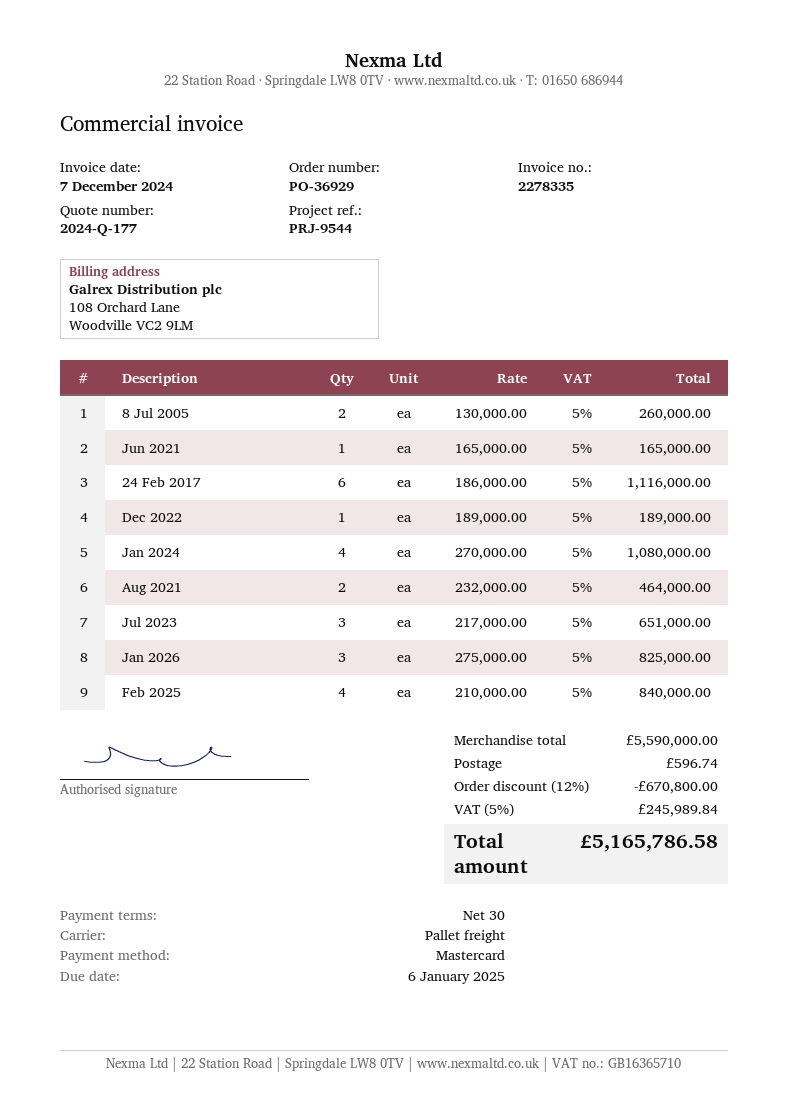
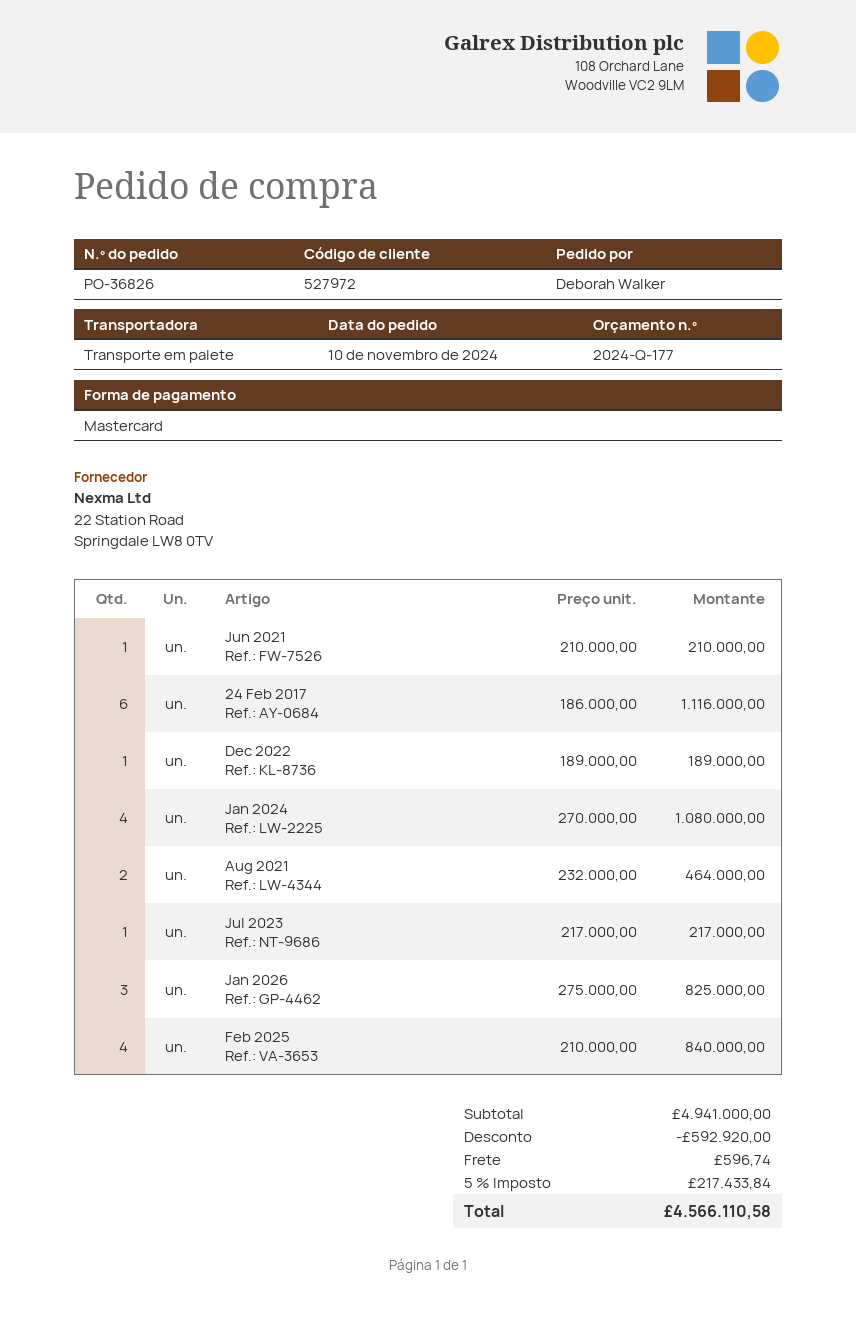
order number: PO-36929 -> PO-36826
8 Jul 2005: 2 x 130000.00 = 260000.00 -> none
Jun 2021: 1 x 165000.00 = 165000.00 -> 1 x 210000.00 = 210000.00
Jul 2023: 3 x 217000.00 = 651000.00 -> 1 x 217000.00 = 217000.00
subtotal: 5590000.00 -> 4941000.00
discount: 670800.00 -> 592920.00
tax: 5% = 245989.84 -> 5% = 217433.84
total: 5165786.58 -> 4566110.58

